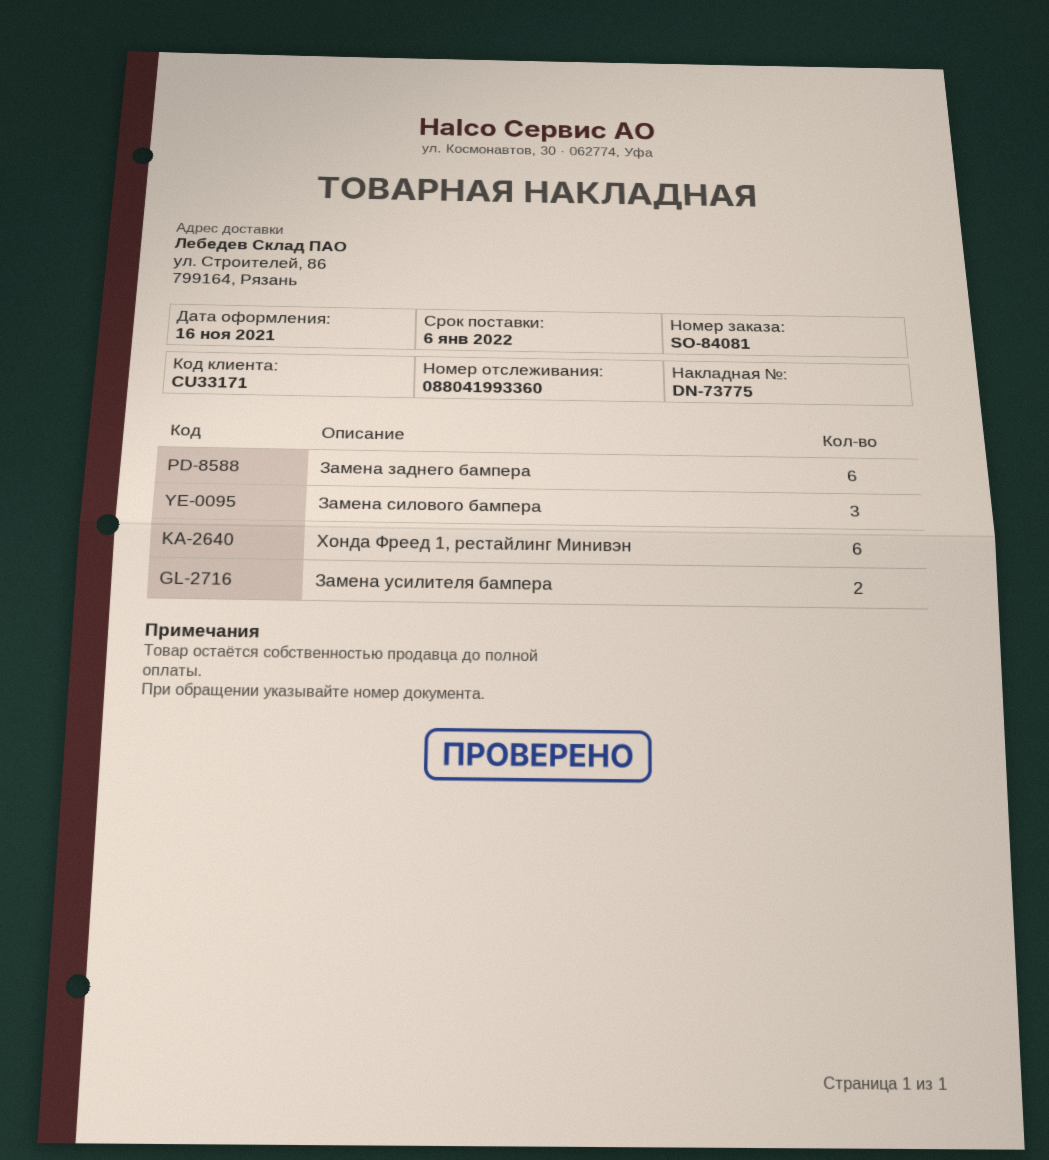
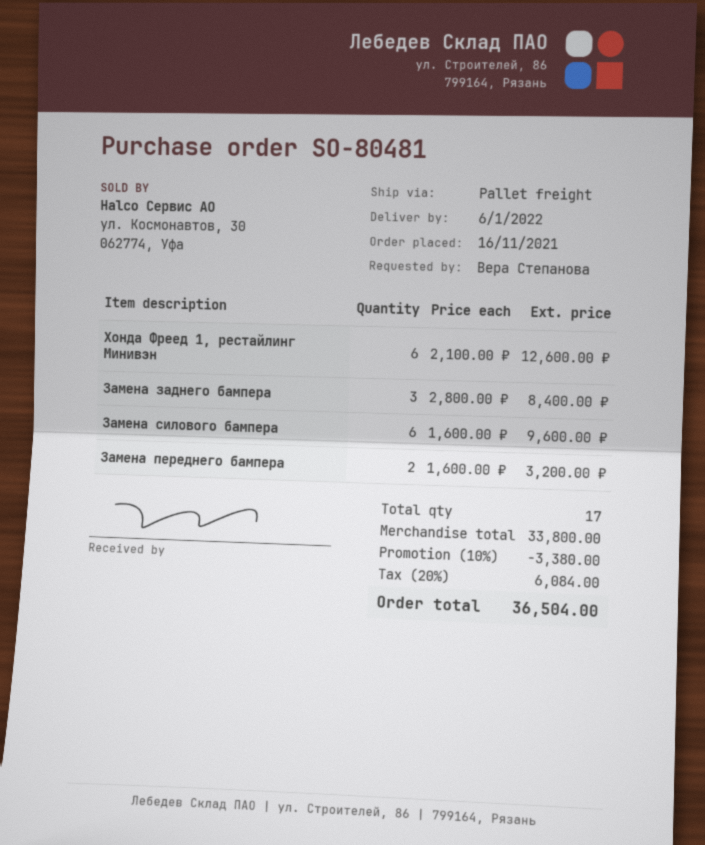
order number: SO-84081 -> SO-80481
Замена заднего бампера: 6 -> 3
Замена силового бампера: 3 -> 6
Замена усилителя бампера: 2 -> none
Замена переднего бампера: none -> 2

